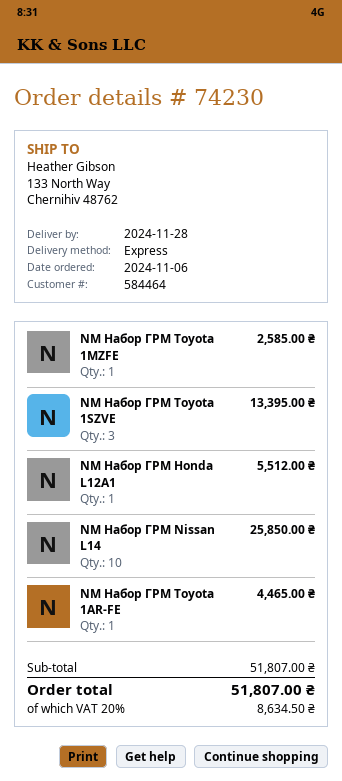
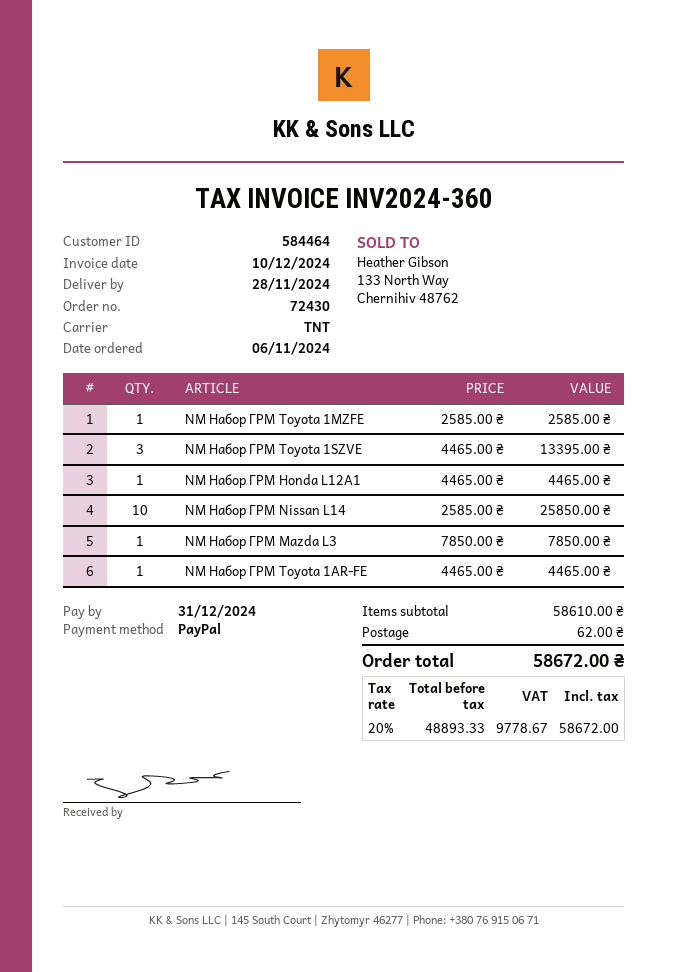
order number: 74230 -> 72430
shipping method: express -> TNT
NM Набор ГРМ Honda L12A1: 1 for 5512.00 -> 1 for 4465.00
NM Набор ГРМ Mazda L3: none -> 1 for 7850.00
subtotal: 51807.00 -> 58610.00
shipping: none -> 62.00
tax: 20% = 8634.50 -> 20% = 9778.67
total: 51807.00 -> 58672.00

